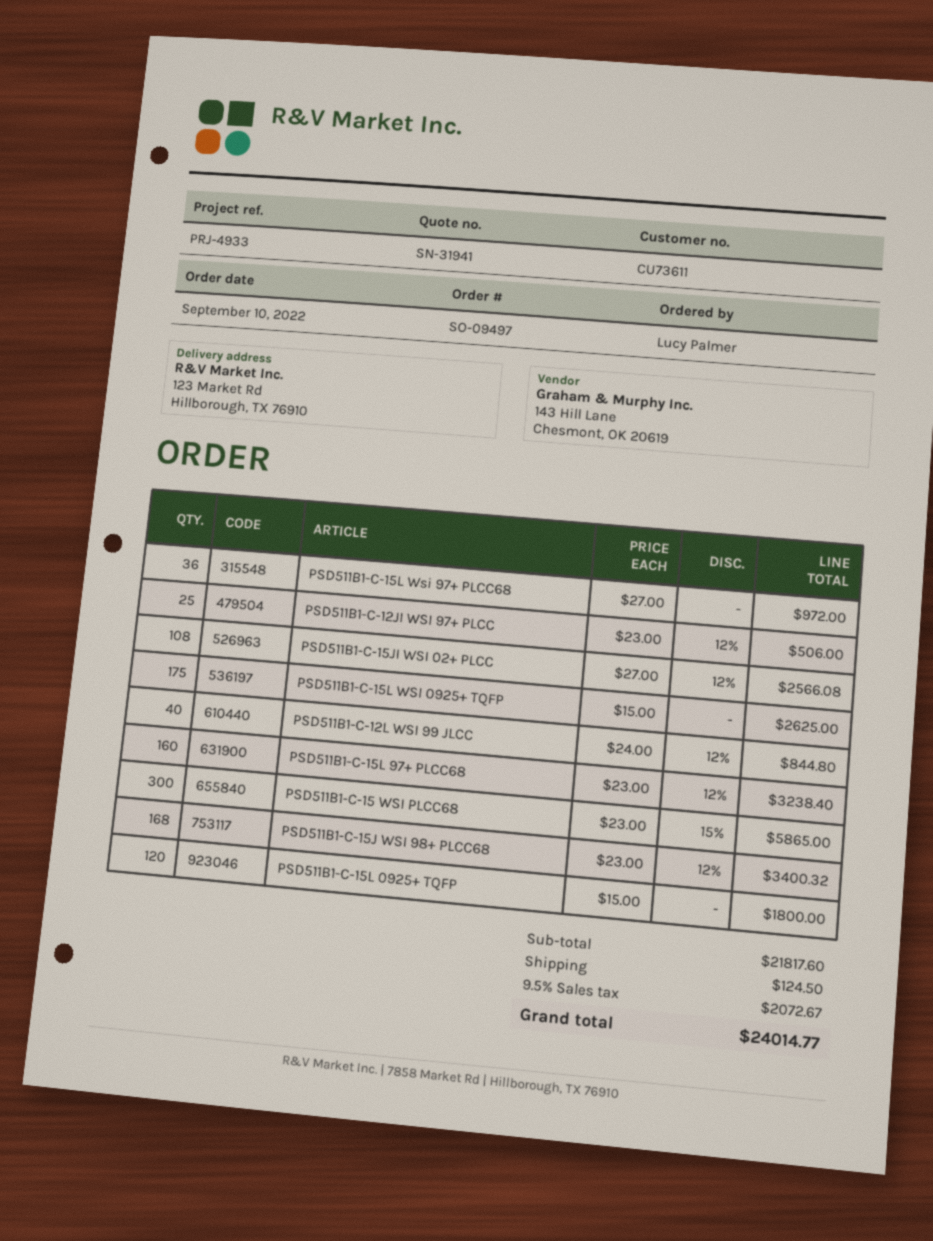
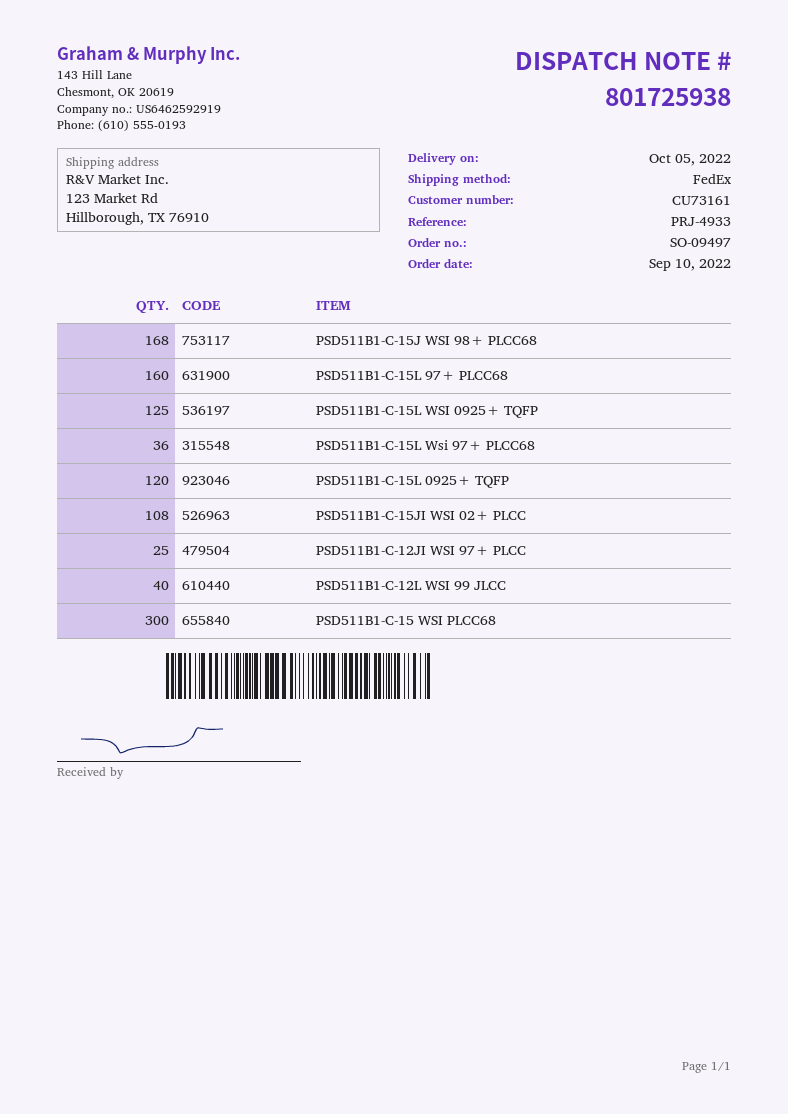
customer number: CU73611 -> CU73161
PSD511B1-C-15L WSI 0925+ TQFP: 175 -> 125

